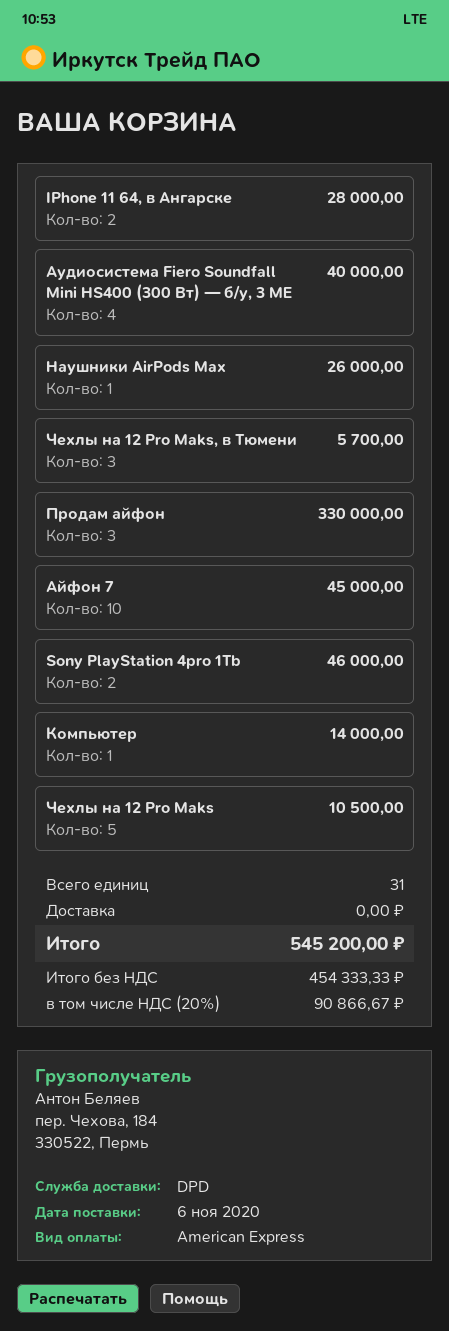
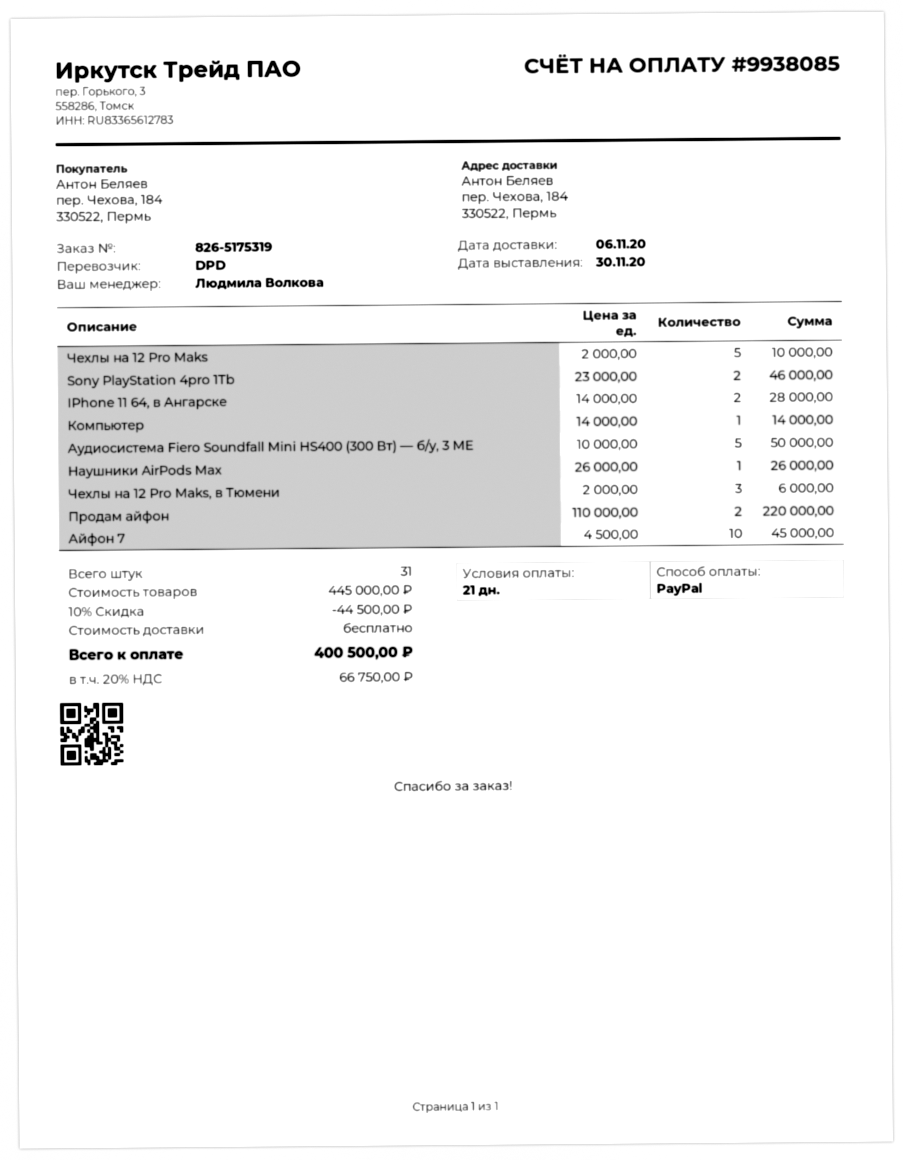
payment method: American Express -> PayPal
Аудиосистема Fiero Soundfall Mini HS400 (300 Вт) — б/у, 3 МЕ: 4 for 40000.00 -> 5 for 50000.00
Чехлы на 12 Pro Maks, в Тюмени: 3 for 5700.00 -> 3 for 6000.00
Продам айфон: 3 for 330000.00 -> 2 for 220000.00
Чехлы на 12 Pro Maks: 5 for 10500.00 -> 5 for 10000.00
discount: none -> 10% = 44500.00
tax: 20% = 90866.67 -> 20% = 66750.00
total: 545200.00 -> 400500.00

